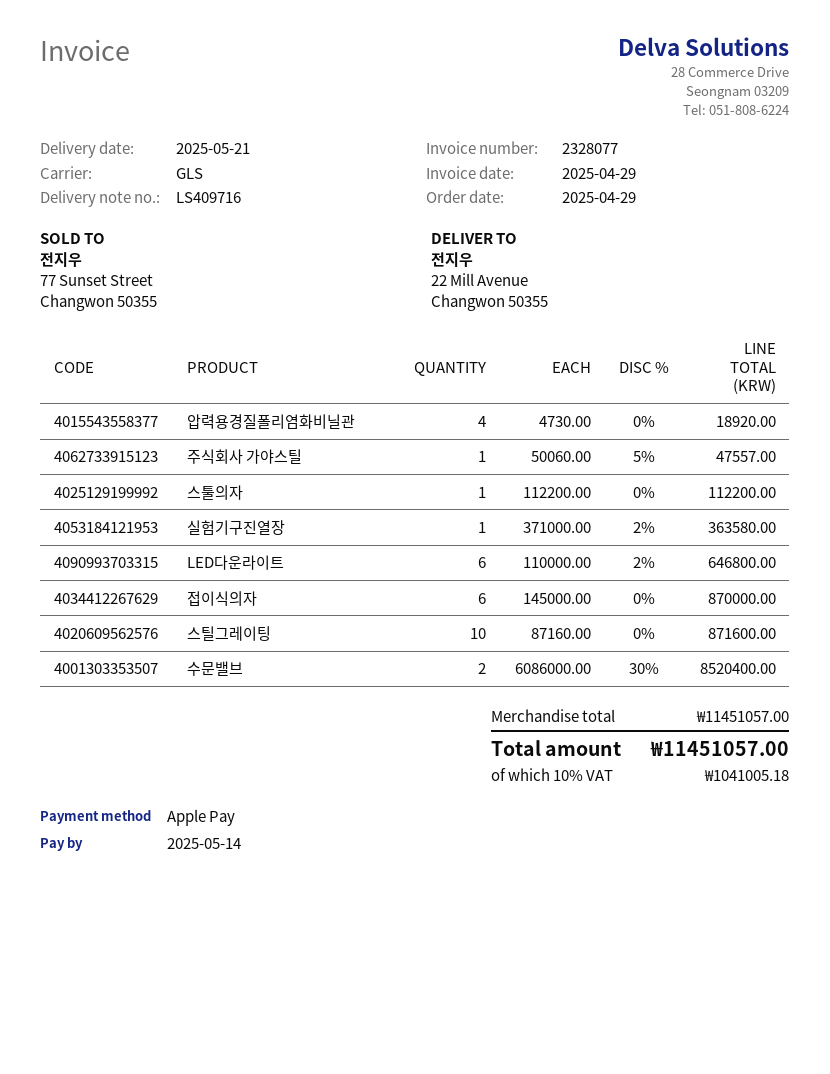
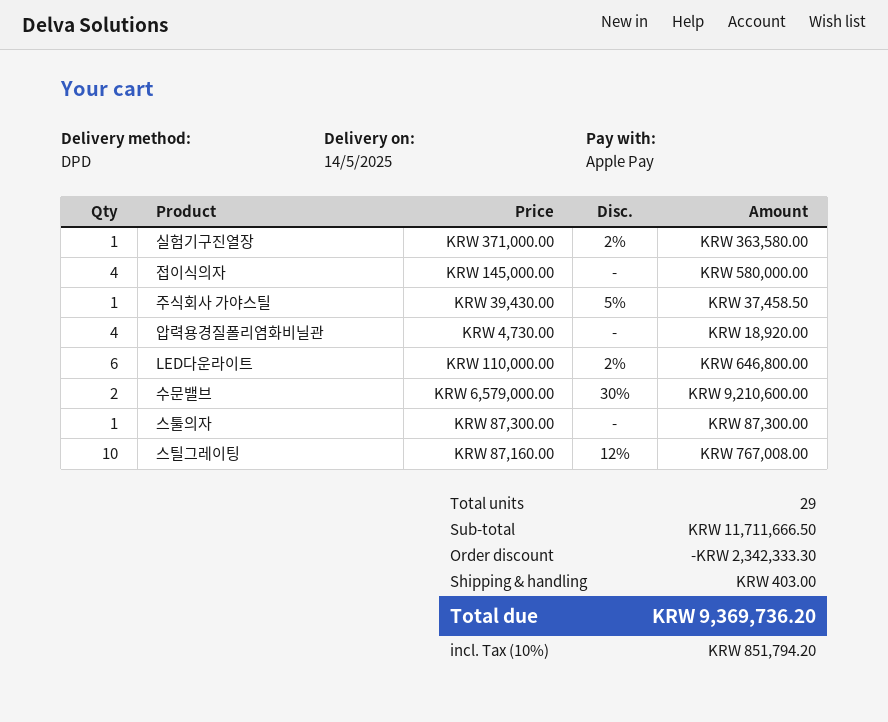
delivery date: 2025-05-21 -> 2025-05-14
shipping method: GLS -> DPD
주식회사 가야스틸: 1 x 50060.00 - 5% = 47557.00 -> 1 x 39430.00 - 5% = 37458.50
스툴의자: 1 x 112200.00 = 112200.00 -> 1 x 87300.00 = 87300.00
접이식의자: 6 x 145000.00 = 870000.00 -> 4 x 145000.00 = 580000.00
스틸그레이팅: 10 x 87160.00 = 871600.00 -> 10 x 87160.00 - 12% = 767008.00
수문밸브: 2 x 6086000.00 - 30% = 8520400.00 -> 2 x 6579000.00 - 30% = 9210600.00
subtotal: 11451057.00 -> 11711666.50
discount: none -> 2342333.30
shipping: none -> 403.00
tax: 10% = 1041005.18 -> 10% = 851794.20
total: 11451057.00 -> 9369736.20

